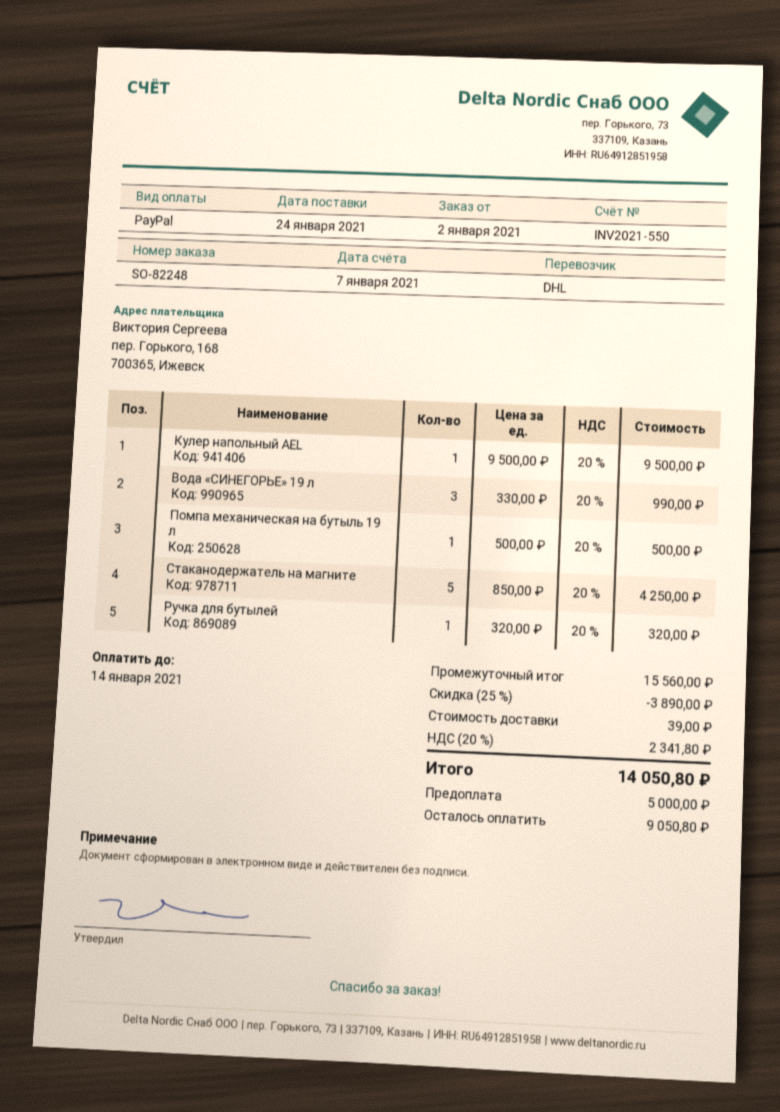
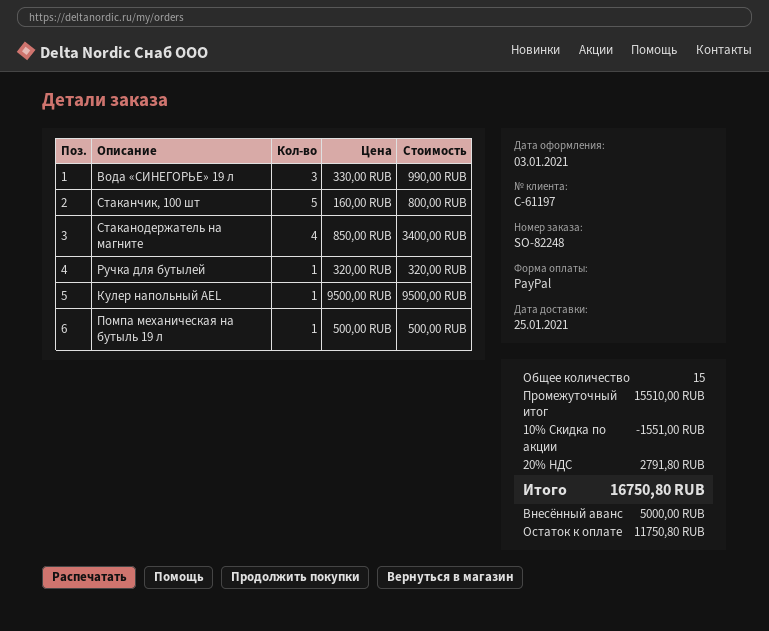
order date: 2021-01-02 -> 2021-01-03
delivery date: 2021-01-24 -> 2021-01-25
Стаканодержатель на магните: 5 x 850.00 = 4250.00 -> 4 x 850.00 = 3400.00
Стаканчик, 100 шт: none -> 5 x 160.00 = 800.00
subtotal: 15560.00 -> 15510.00
discount: 25% = 3890.00 -> 10% = 1551.00
shipping: 39.00 -> none
tax: 20% = 2341.80 -> 20% = 2791.80
total: 14050.80 -> 16750.80
balance: 9050.80 -> 11750.80

